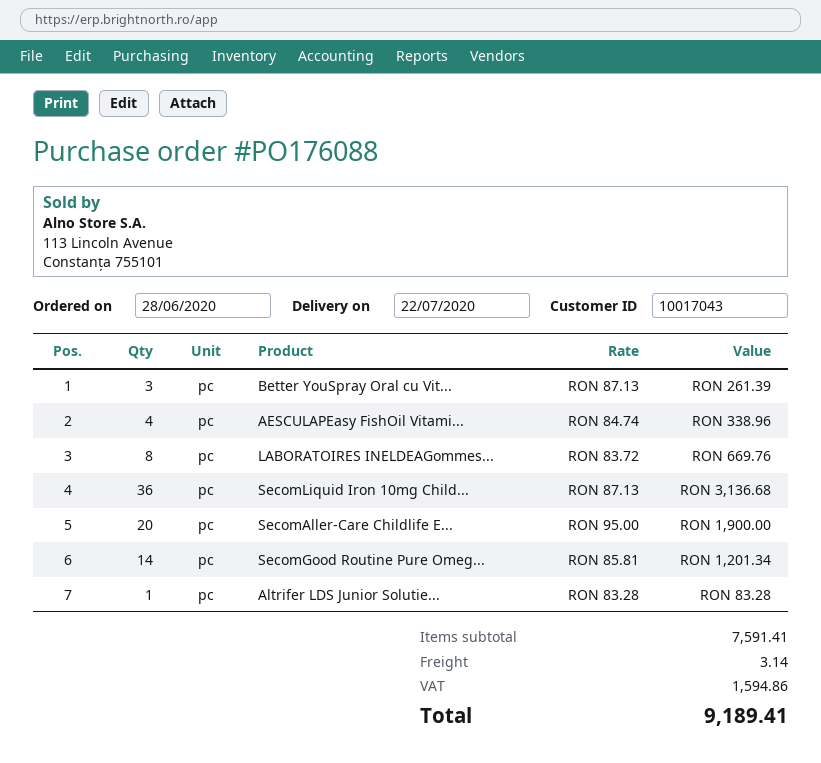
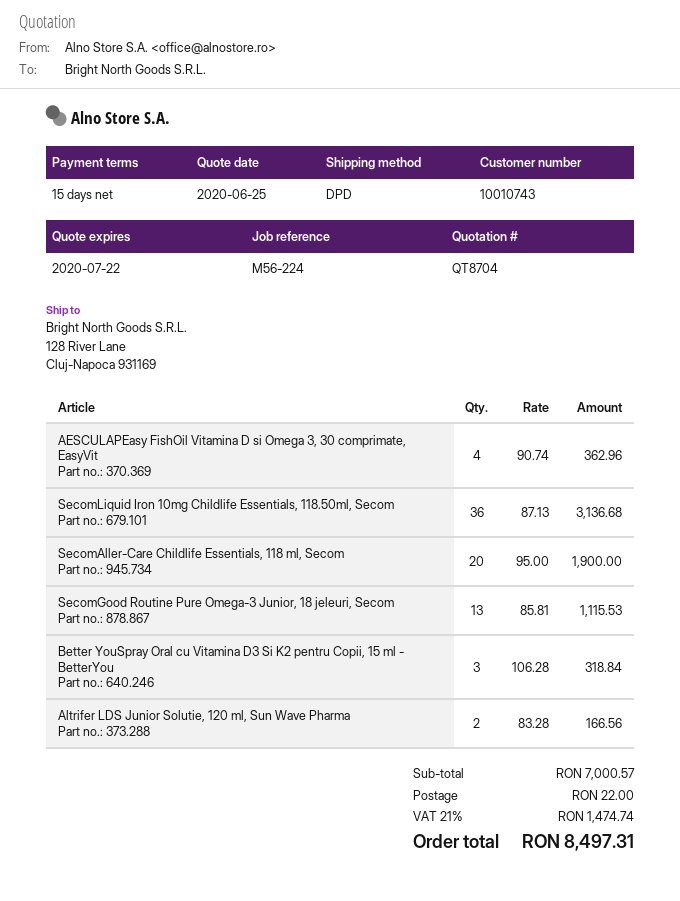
customer number: 10017043 -> 10010743
Better YouSpray Oral cu Vit...: 3 x 87.13 = 261.39 -> 3 x 106.28 = 318.84
AESCULAPEasy FishOil Vitami...: 4 x 84.74 = 338.96 -> 4 x 90.74 = 362.96
LABORATOIRES INELDEAGommes...: 8 x 83.72 = 669.76 -> none
SecomGood Routine Pure Omeg...: 14 x 85.81 = 1201.34 -> 13 x 85.81 = 1115.53
Altrifer LDS Junior Solutie...: 1 x 83.28 = 83.28 -> 2 x 83.28 = 166.56
subtotal: 7591.41 -> 7000.57
shipping: 3.14 -> 22.00
tax: 1594.86 -> 1474.74
total: 9189.41 -> 8497.31

